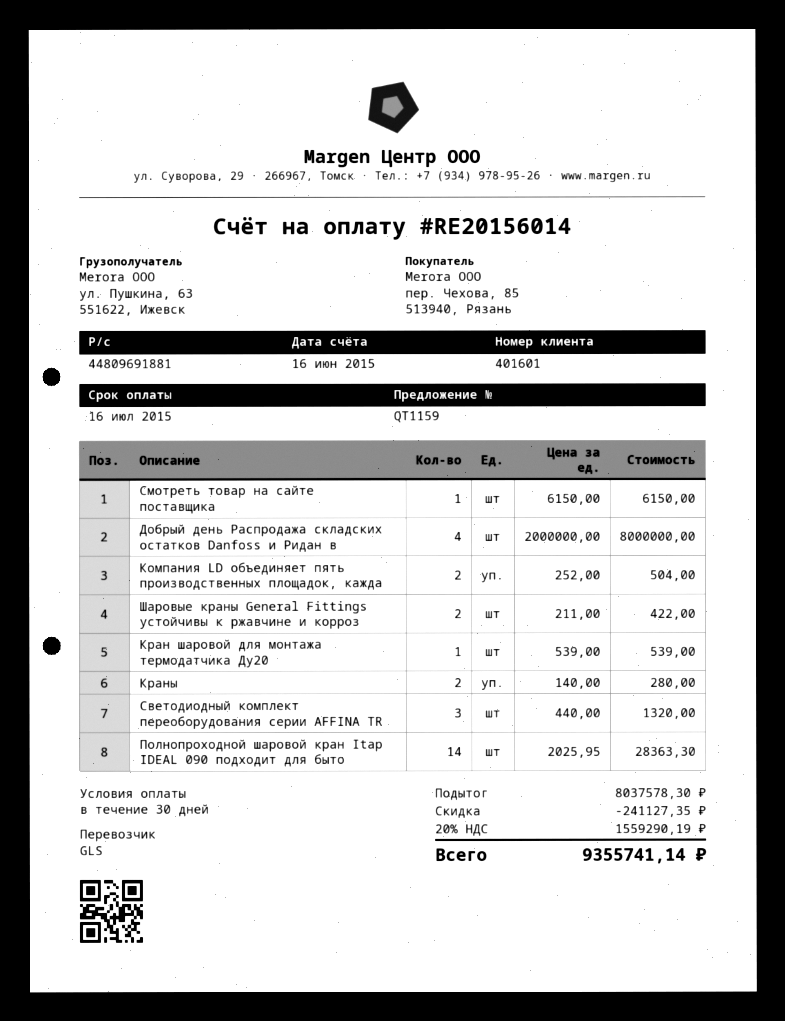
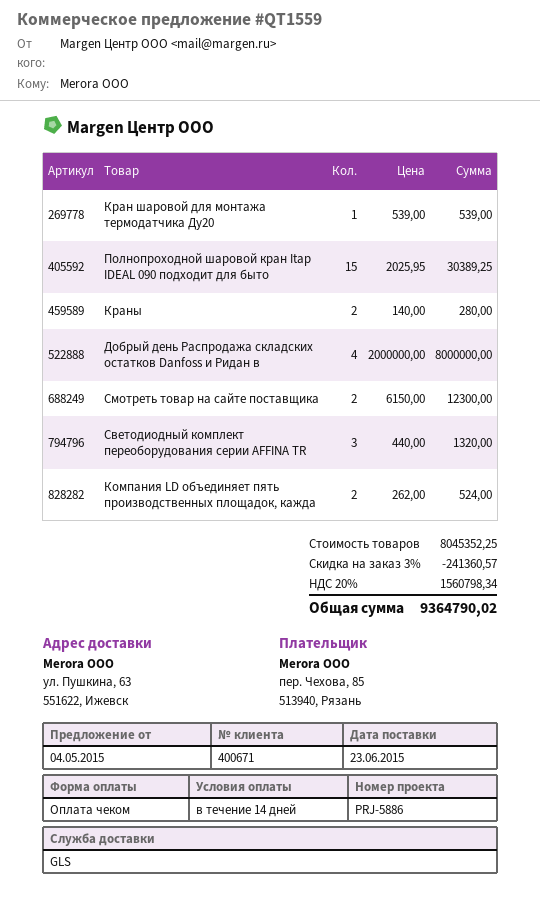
quote number: QT1159 -> QT1559
payment terms: 30 days -> 14 days
customer number: 401601 -> 400671
Смотреть товар на сайте поставщика: 1 x 6150.00 = 6150.00 -> 2 x 6150.00 = 12300.00
Компания LD объединяет пять производственных площадок, кажда: 2 x 252.00 = 504.00 -> 2 x 262.00 = 524.00
Шаровые краны General Fittings устойчивы к ржавчине и корроз: 2 x 211.00 = 422.00 -> none
Полнопроходной шаровой кран Itap IDEAL 090 подходит для быто: 14 x 2025.95 = 28363.30 -> 15 x 2025.95 = 30389.25
subtotal: 8037578.30 -> 8045352.25
discount: 241127.35 -> 241360.57
tax: 20% = 1559290.19 -> 20% = 1560798.34
total: 9355741.14 -> 9364790.02

